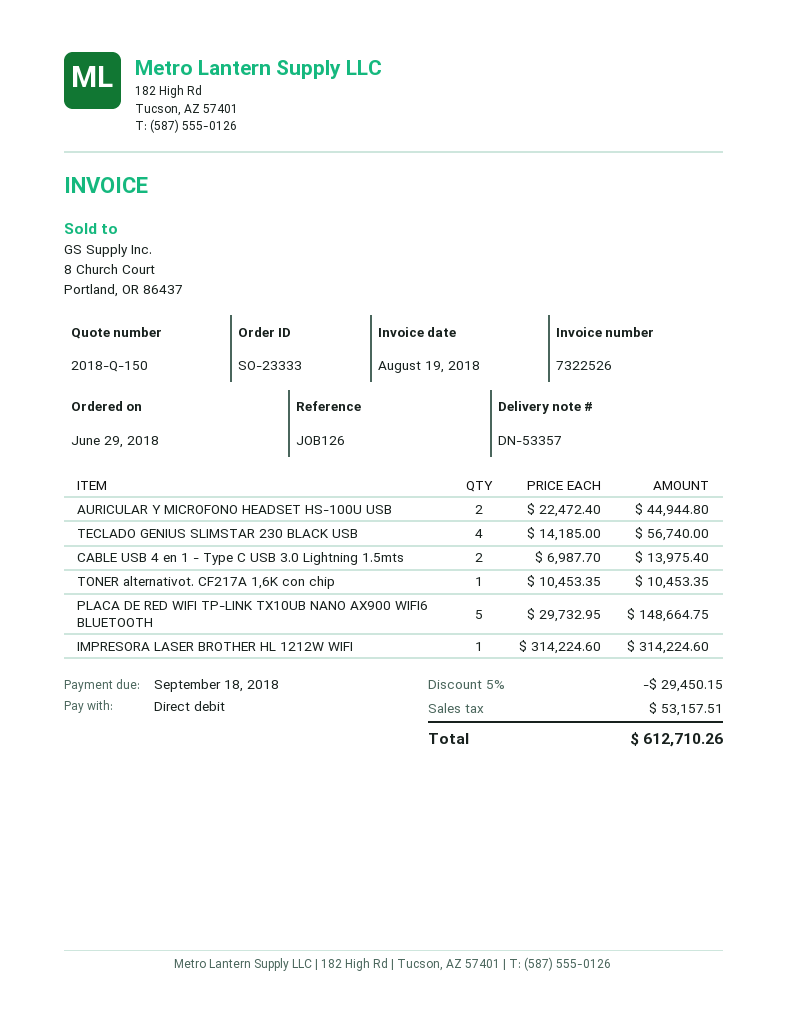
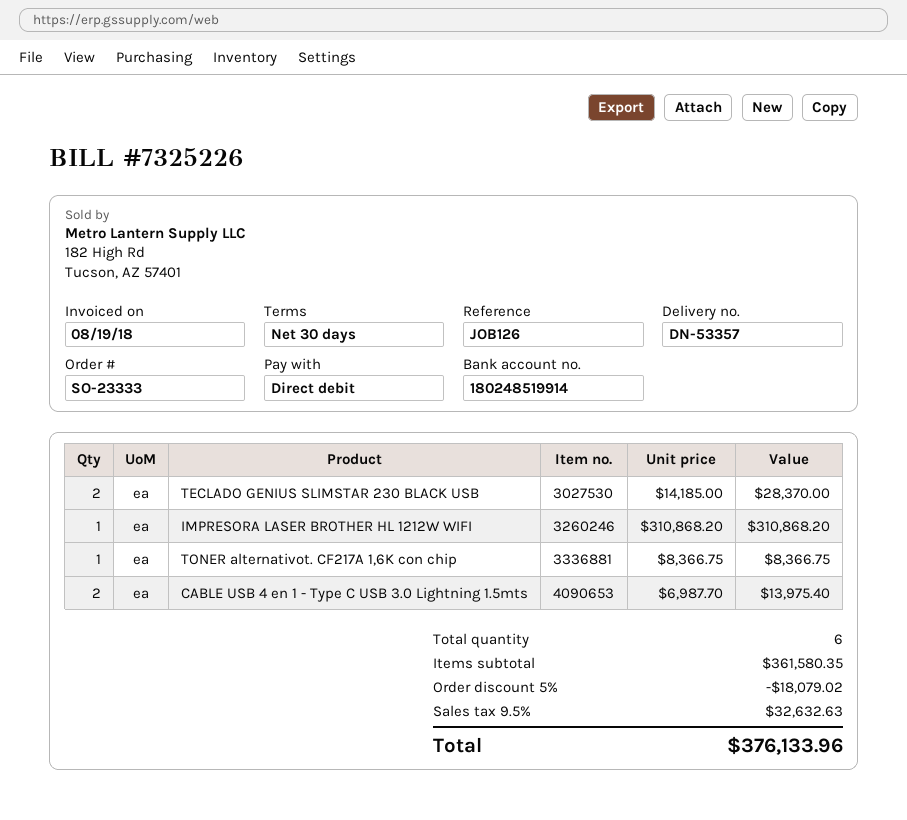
invoice number: 7322526 -> 7325226
AURICULAR Y MICROFONO HEADSET HS-100U USB: 2 x 22472.40 = 44944.80 -> none
TECLADO GENIUS SLIMSTAR 230 BLACK USB: 4 x 14185.00 = 56740.00 -> 2 x 14185.00 = 28370.00
TONER alternativot. CF217A 1,6K con chip: 1 x 10453.35 = 10453.35 -> 1 x 8366.75 = 8366.75
PLACA DE RED WIFI TP-LINK TX10UB NANO AX900 WIFI6 BLUETOOTH: 5 x 29732.95 = 148664.75 -> none
IMPRESORA LASER BROTHER HL 1212W WIFI: 1 x 314224.60 = 314224.60 -> 1 x 310868.20 = 310868.20
discount: 5% = 29450.15 -> 5% = 18079.02
tax: 53157.51 -> 32632.63
total: 612710.26 -> 376133.96

